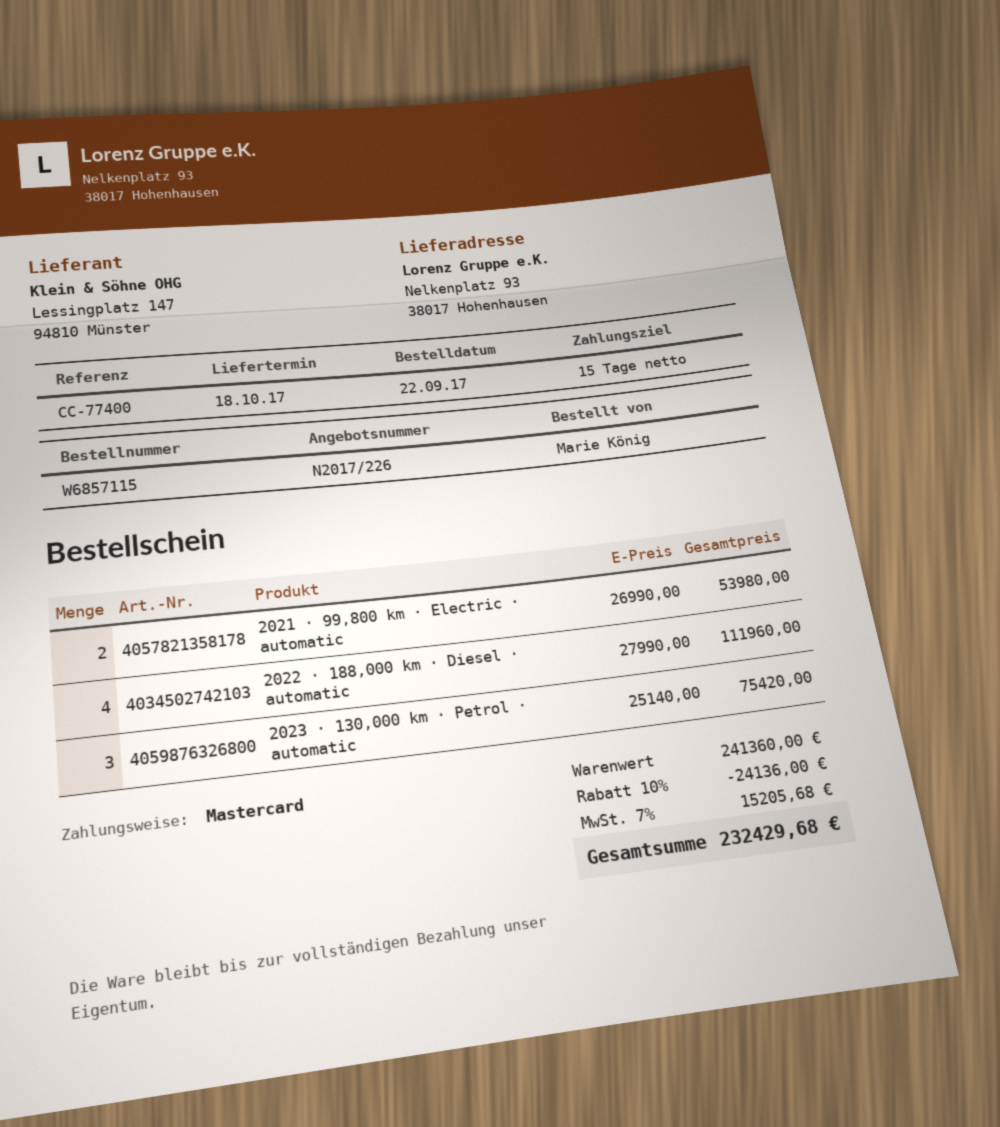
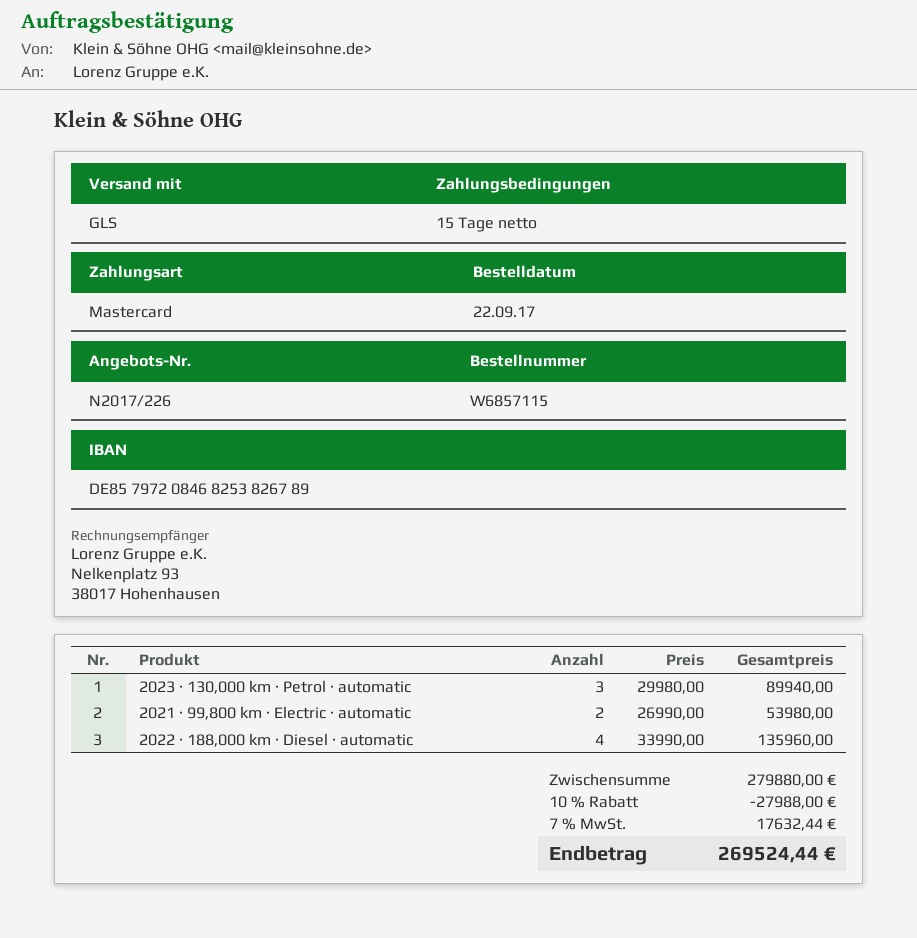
2022 · 188,000 km · Diesel · automatic: 4 x 27990.00 = 111960.00 -> 4 x 33990.00 = 135960.00
2023 · 130,000 km · Petrol · automatic: 3 x 25140.00 = 75420.00 -> 3 x 29980.00 = 89940.00
subtotal: 241360.00 -> 279880.00
discount: 10% = 24136.00 -> 10% = 27988.00
tax: 7% = 15205.68 -> 7% = 17632.44
total: 232429.68 -> 269524.44

